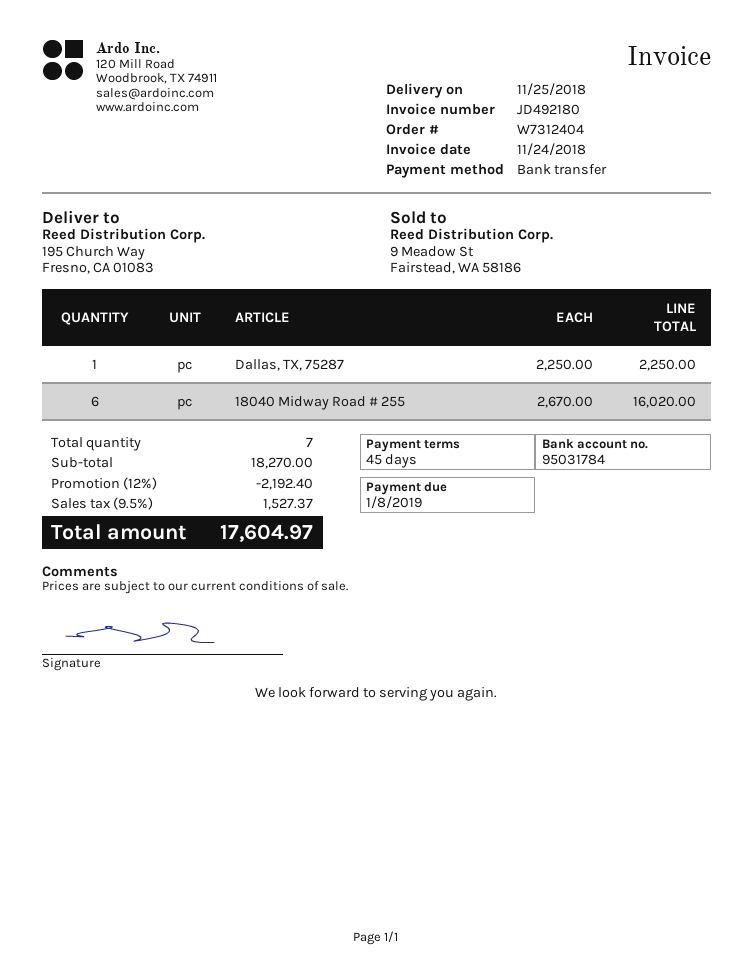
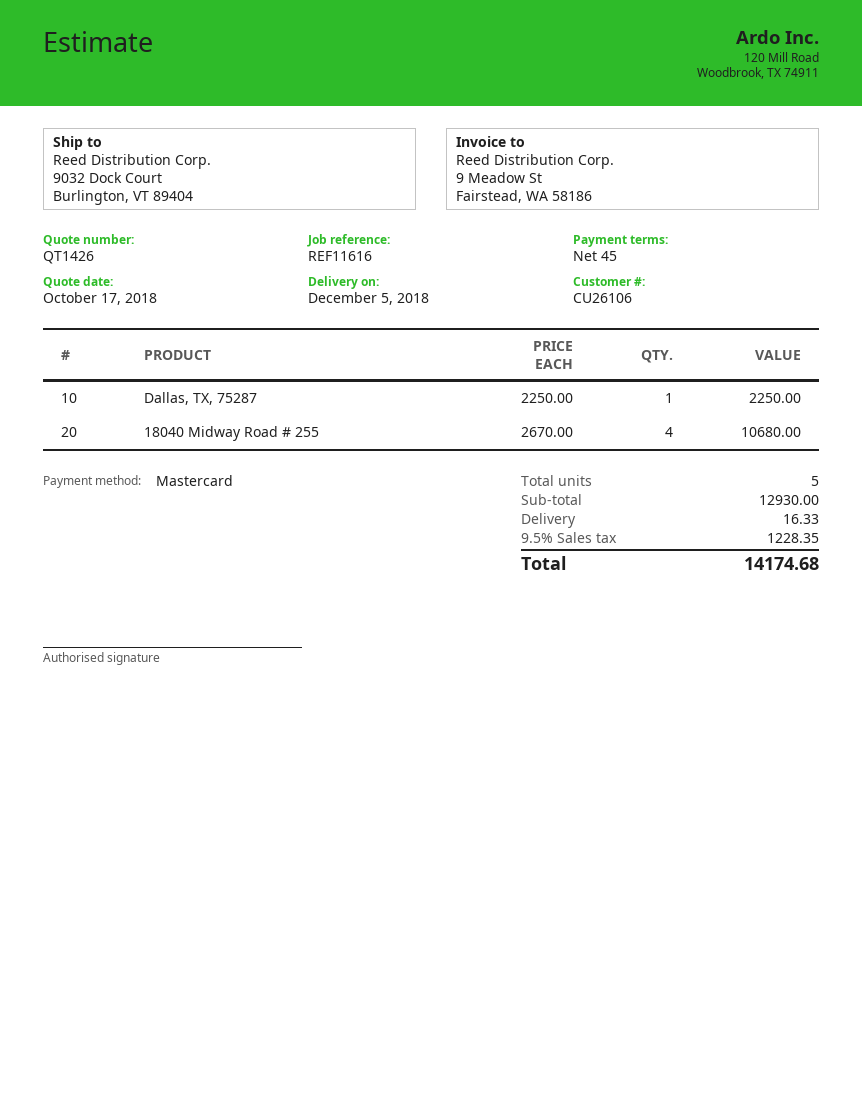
delivery date: 2018-11-25 -> 2018-12-05
payment method: bank transfer -> Mastercard
ship to: 195 Church Way, Fresno, CA 01083 -> 9032 Dock Court, Burlington, VT 89404
18040 Midway Road # 255: 6 x 2670.00 = 16020.00 -> 4 x 2670.00 = 10680.00
total quantity: 7 -> 5
subtotal: 18270.00 -> 12930.00
discount: 12% = 2192.40 -> none
shipping: none -> 16.33
tax: 9.5% = 1527.37 -> 9.5% = 1228.35
total: 17604.97 -> 14174.68

